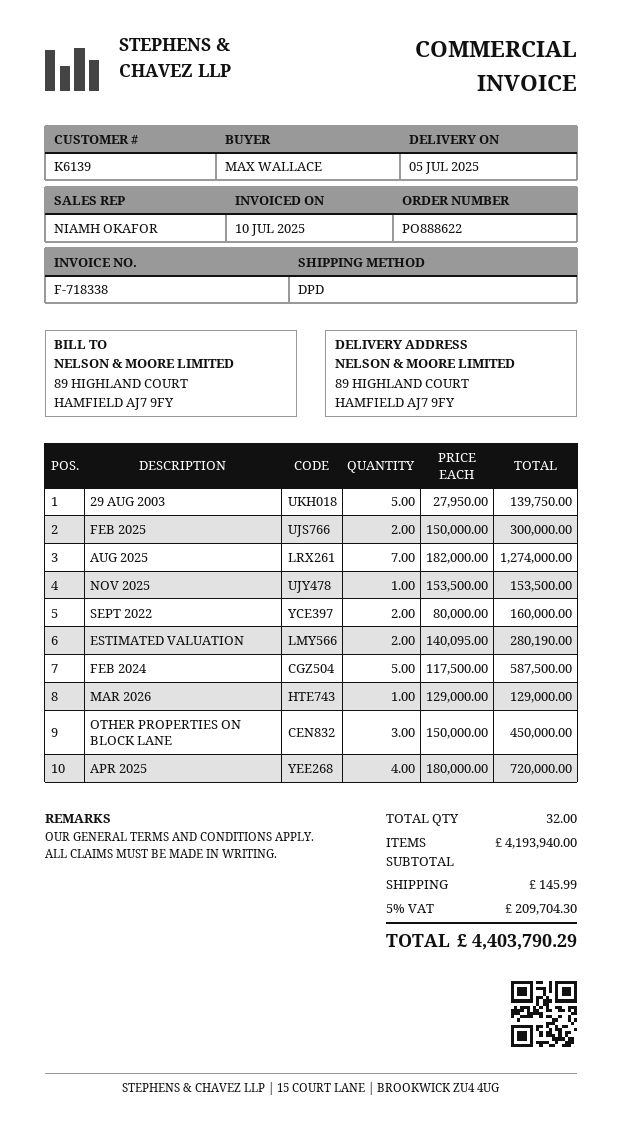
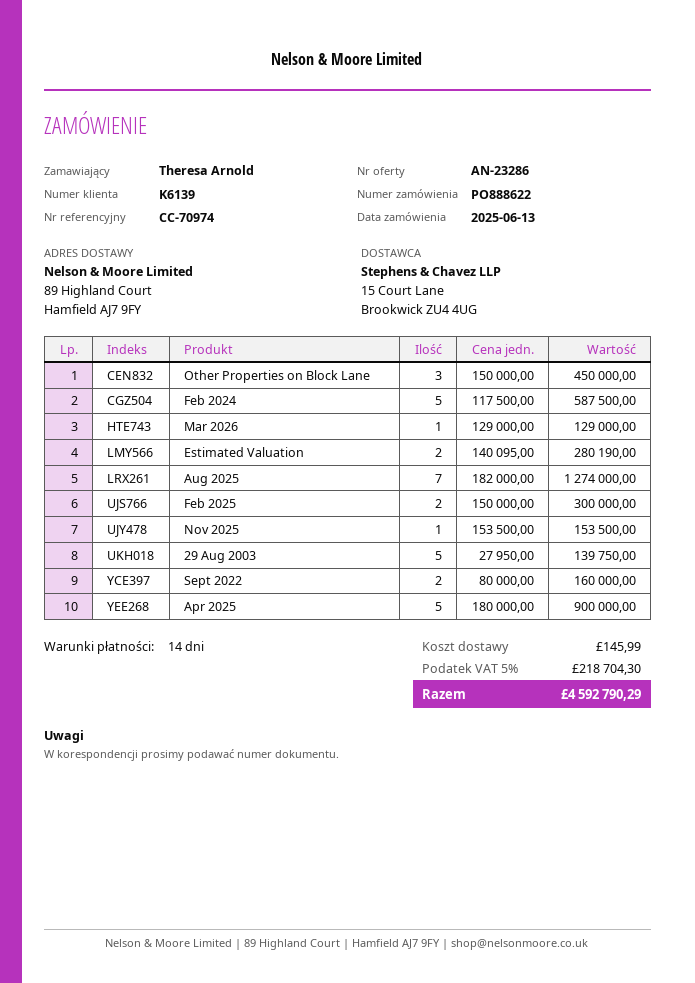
ordered by: MAX WALLACE -> Theresa Arnold
APR 2025: 4 x 180000.00 = 720000.00 -> 5 x 180000.00 = 900000.00
tax: 5% = 209704.30 -> 5% = 218704.30
total: 4403790.29 -> 4592790.29

